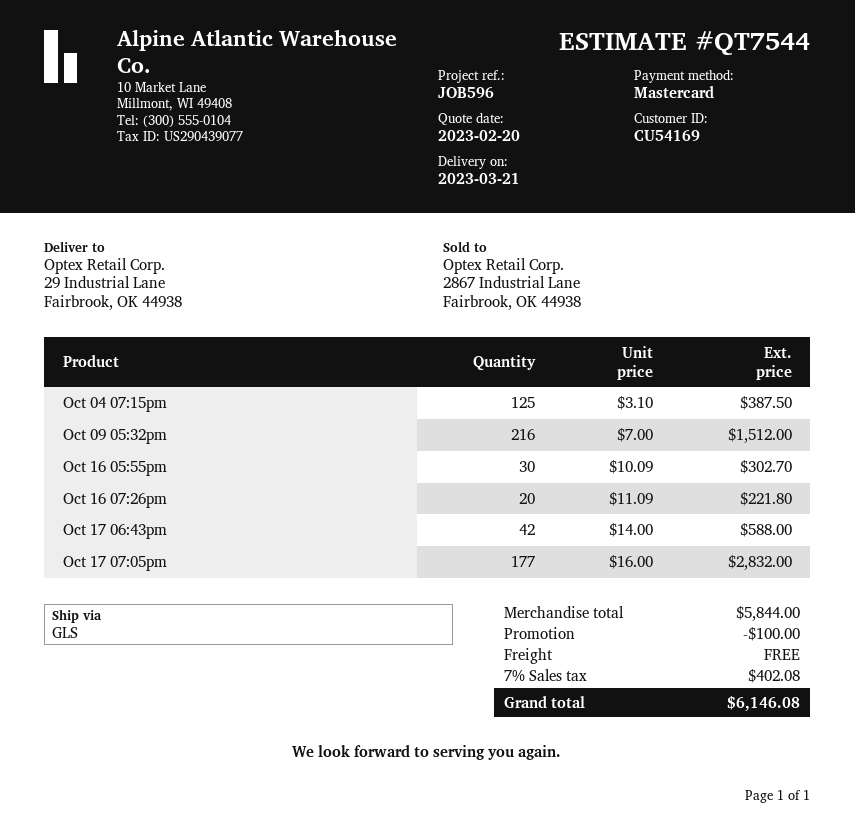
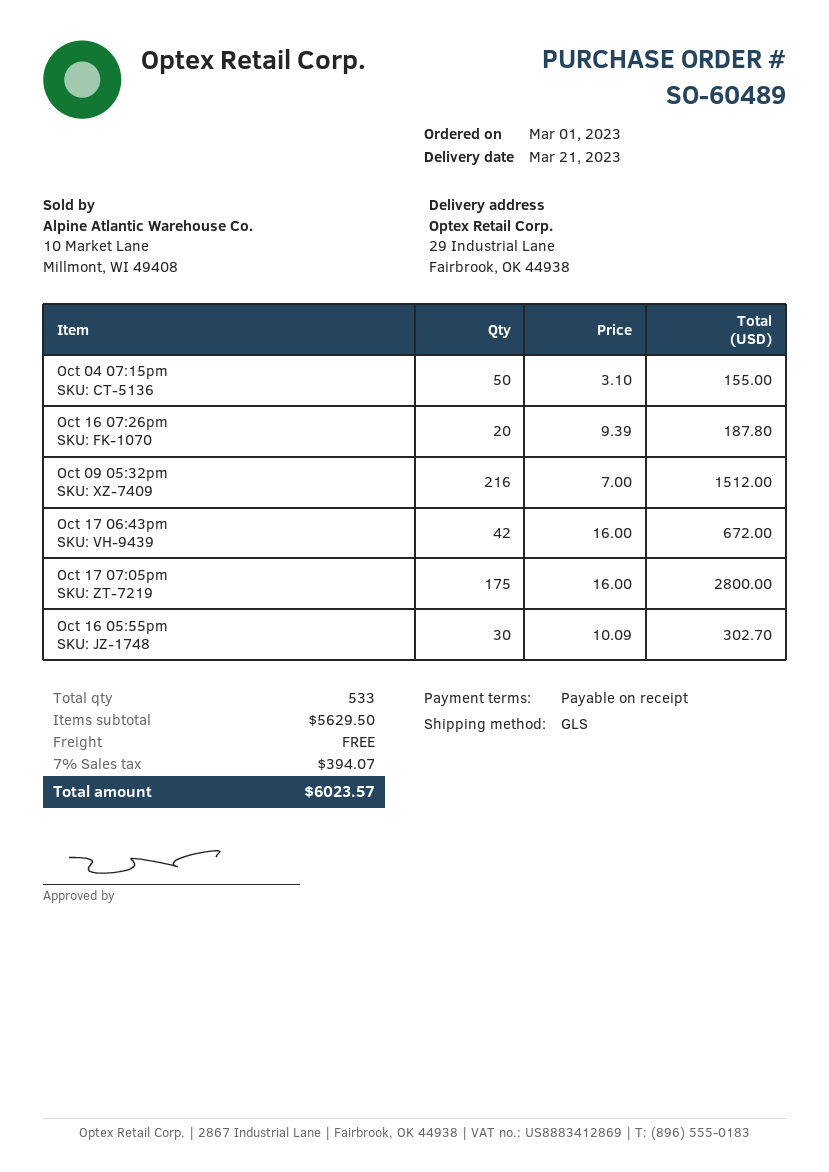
Oct 04 07:15pm: 125 x 3.10 = 387.50 -> 50 x 3.10 = 155.00
Oct 16 07:26pm: 20 x 11.09 = 221.80 -> 20 x 9.39 = 187.80
Oct 17 06:43pm: 42 x 14.00 = 588.00 -> 42 x 16.00 = 672.00
Oct 17 07:05pm: 177 x 16.00 = 2832.00 -> 175 x 16.00 = 2800.00
subtotal: 5844.00 -> 5629.50
discount: 100.00 -> none
tax: 7% = 402.08 -> 7% = 394.07
total: 6146.08 -> 6023.57

